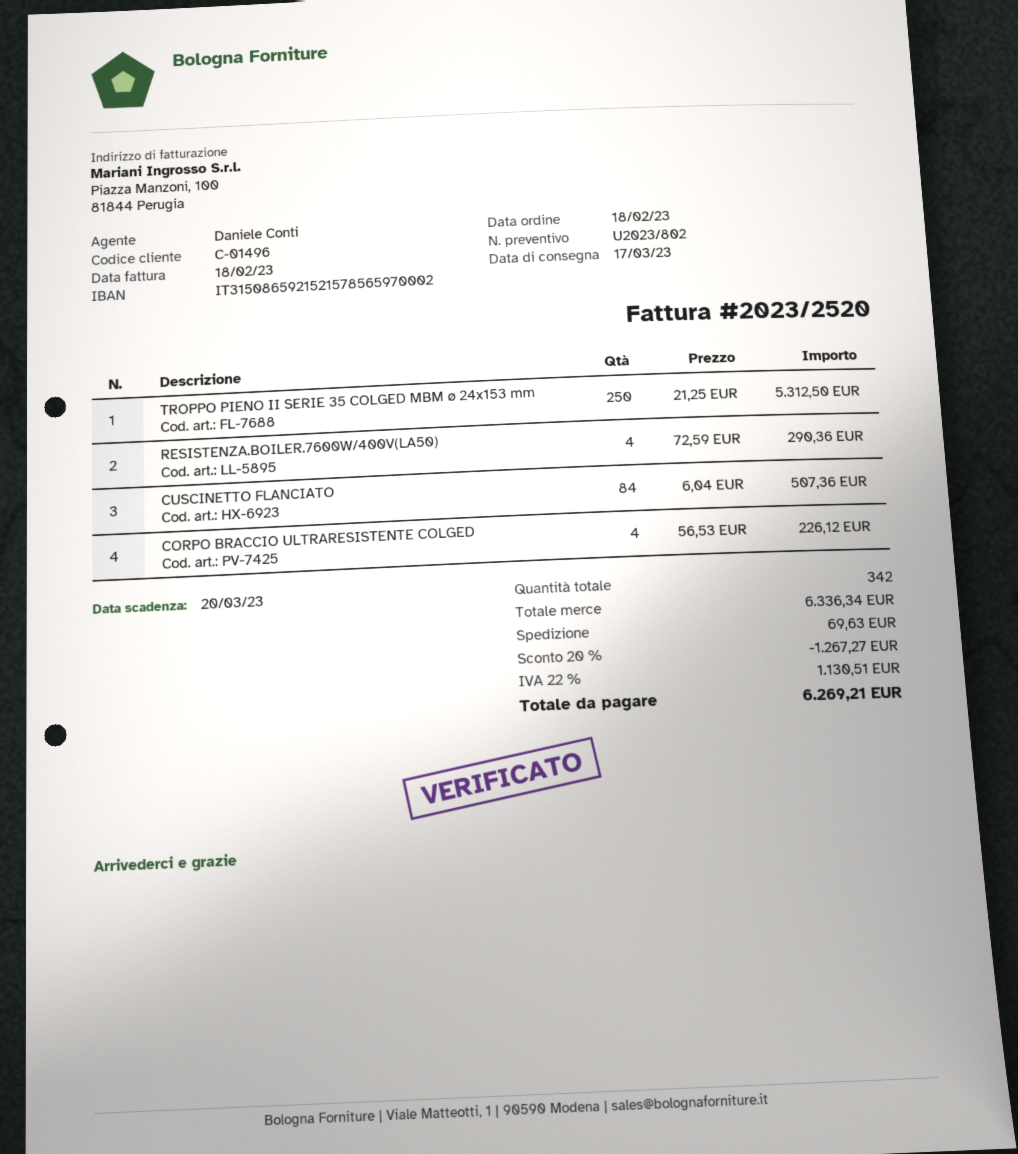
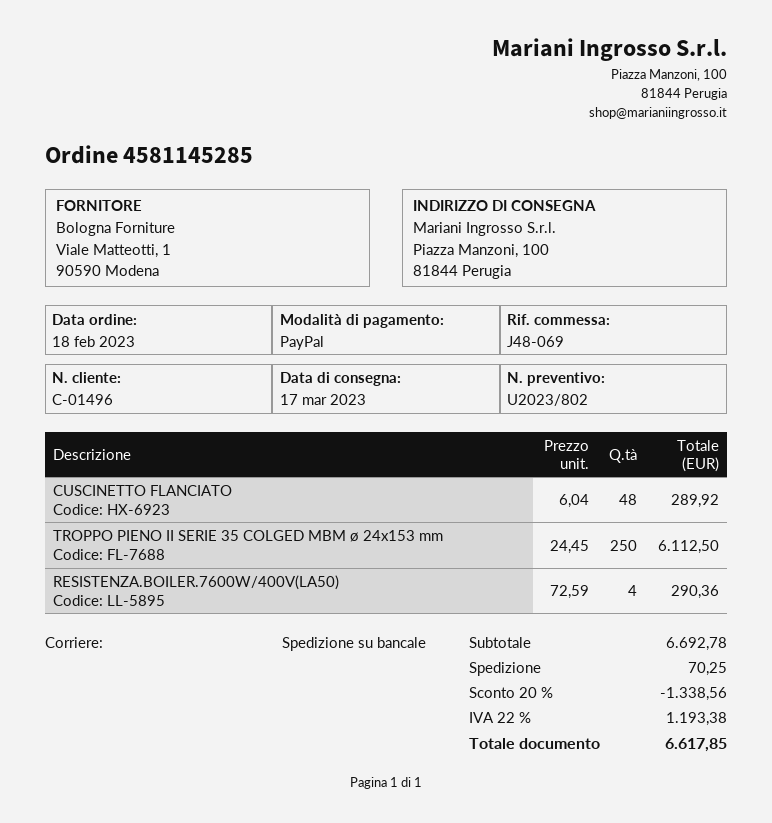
TROPPO PIENO II SERIE 35 COLGED MBM ø 24x153 mm: 250 x 21.25 = 5312.50 -> 250 x 24.45 = 6112.50
CUSCINETTO FLANCIATO: 84 x 6.04 = 507.36 -> 48 x 6.04 = 289.92
CORPO BRACCIO ULTRARESISTENTE COLGED: 4 x 56.53 = 226.12 -> none
subtotal: 6336.34 -> 6692.78
discount: 20% = 1267.27 -> 20% = 1338.56
shipping: 69.63 -> 70.25
tax: 22% = 1130.51 -> 22% = 1193.38
total: 6269.21 -> 6617.85

